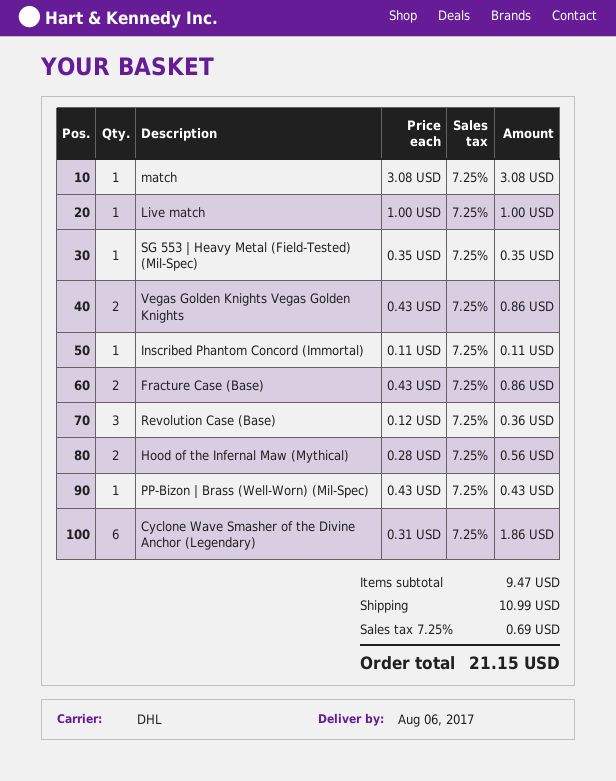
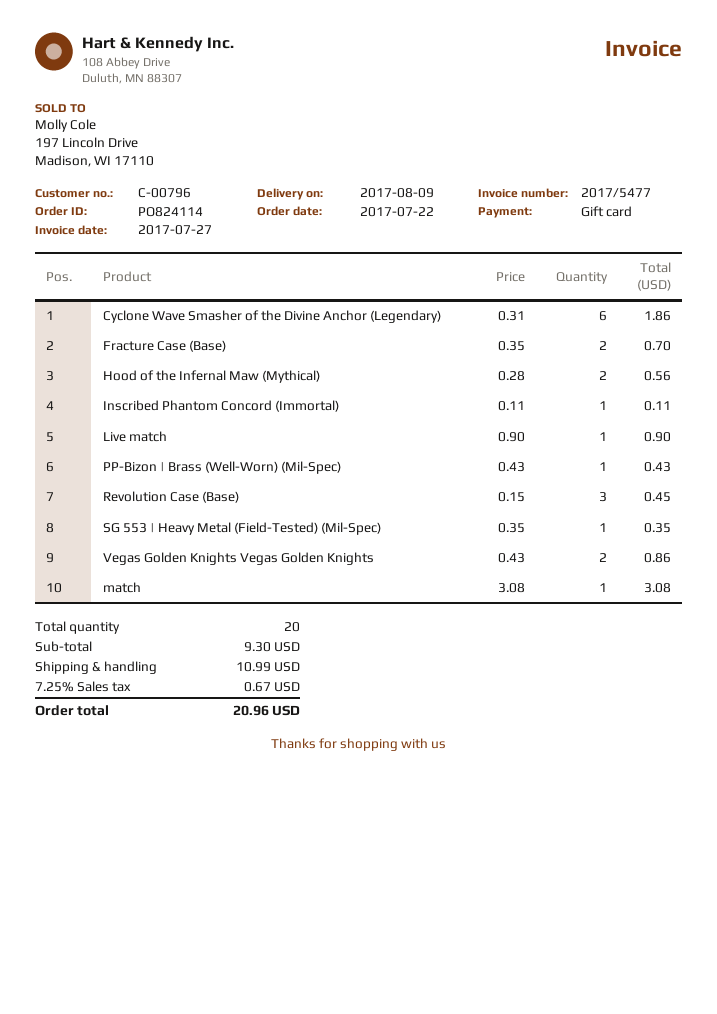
delivery date: 2017-08-06 -> 2017-08-09
Live match: 1 x 1.00 = 1.00 -> 1 x 0.90 = 0.90
Fracture Case (Base): 2 x 0.43 = 0.86 -> 2 x 0.35 = 0.70
Revolution Case (Base): 3 x 0.12 = 0.36 -> 3 x 0.15 = 0.45
subtotal: 9.47 -> 9.30
tax: 7.25% = 0.69 -> 7.25% = 0.67
total: 21.15 -> 20.96

